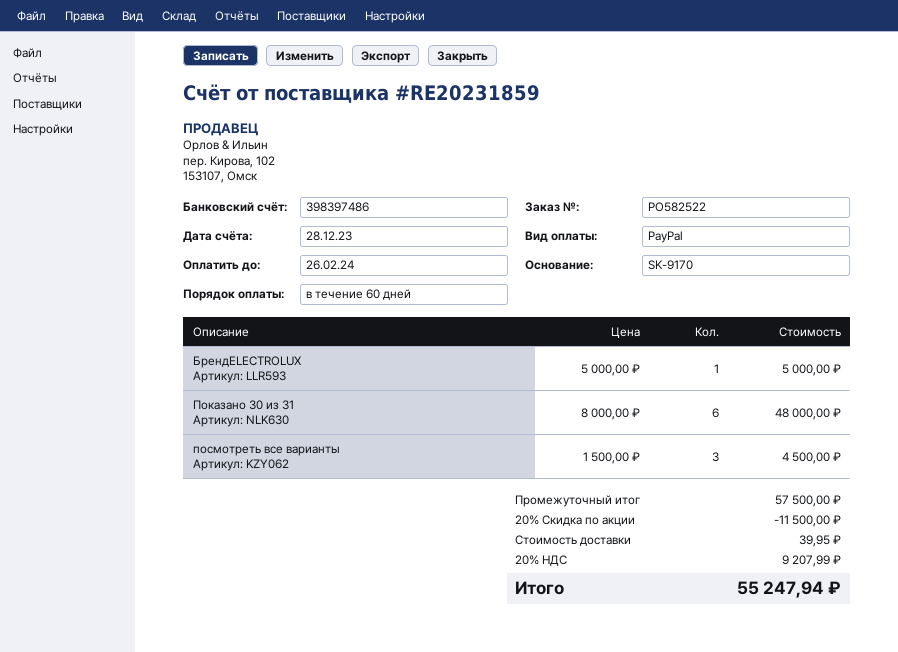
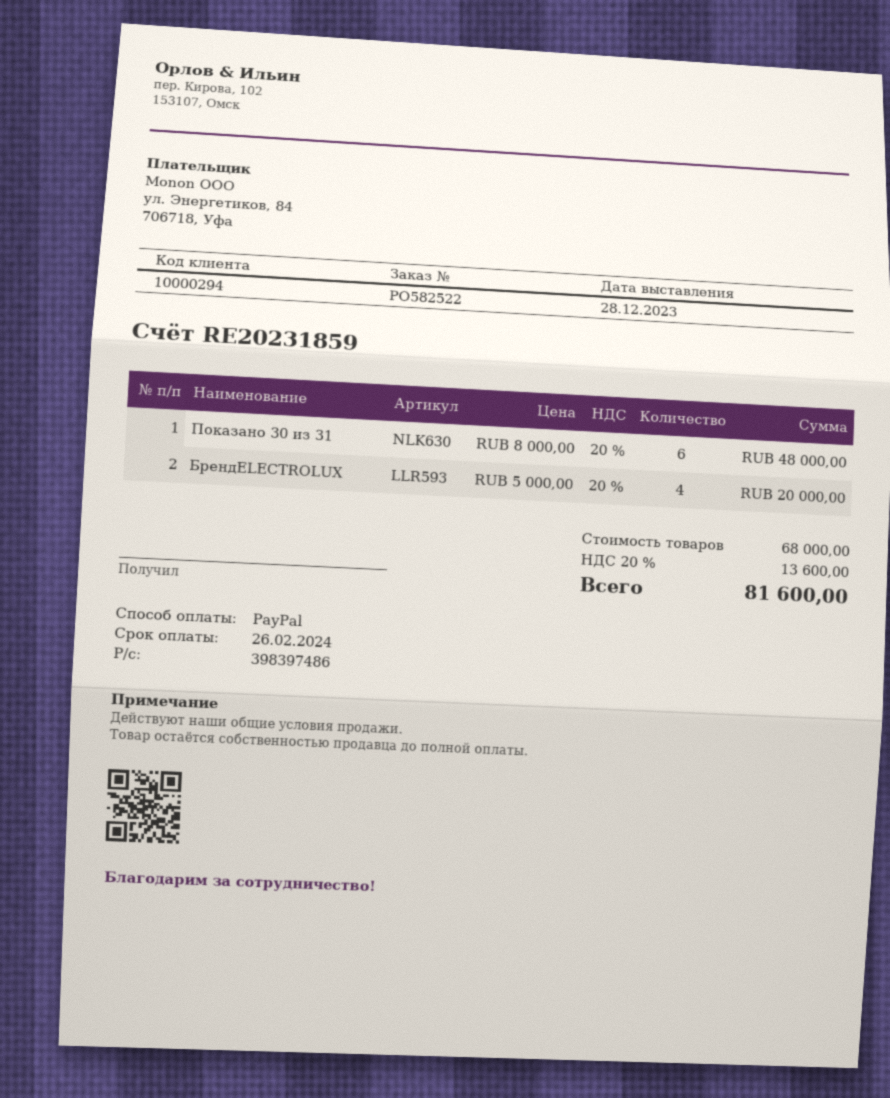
БрендELECTROLUX: 1 x 5000.00 = 5000.00 -> 4 x 5000.00 = 20000.00
посмотреть все варианты: 3 x 1500.00 = 4500.00 -> none
subtotal: 57500.00 -> 68000.00
discount: 20% = 11500.00 -> none
shipping: 39.95 -> none
tax: 20% = 9207.99 -> 20% = 13600.00
total: 55247.94 -> 81600.00

